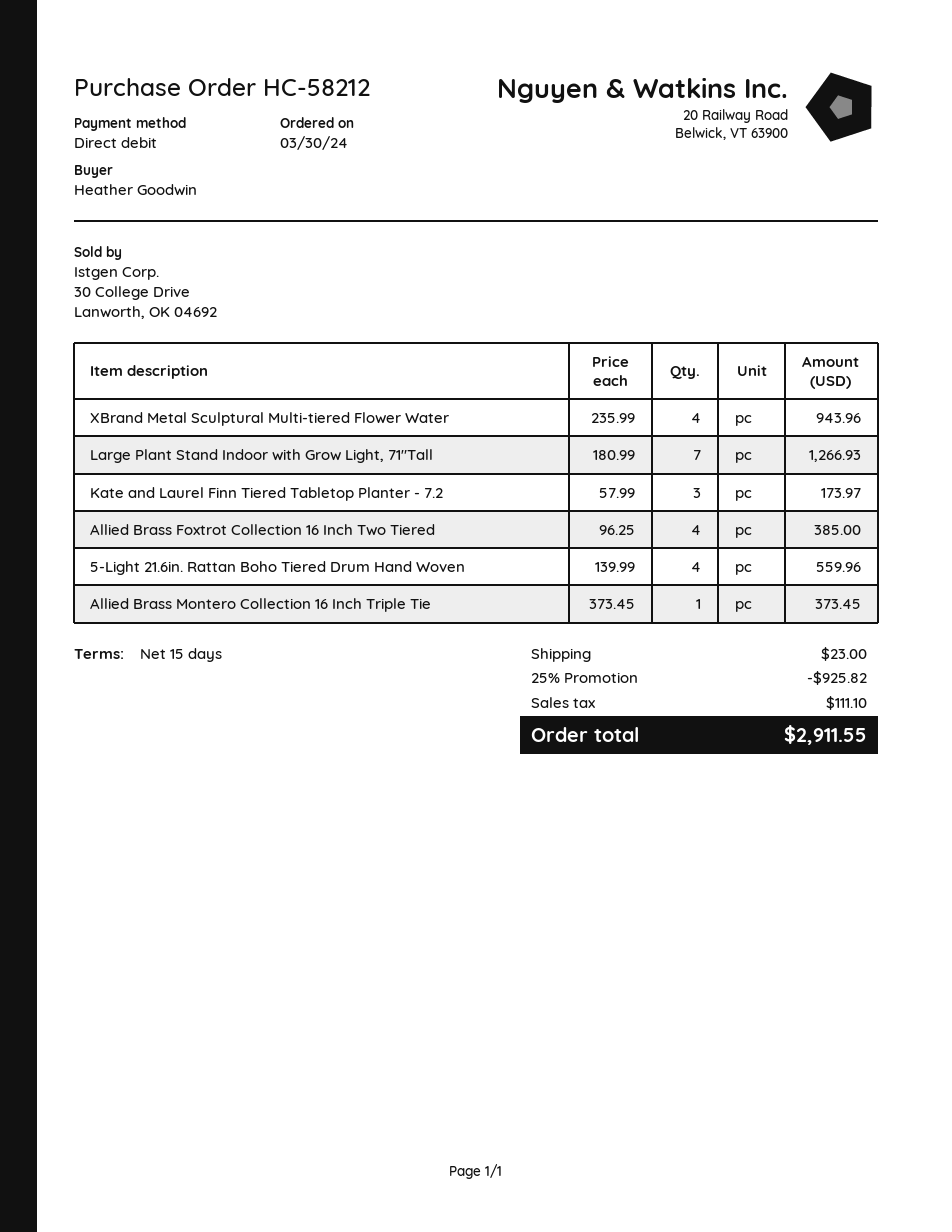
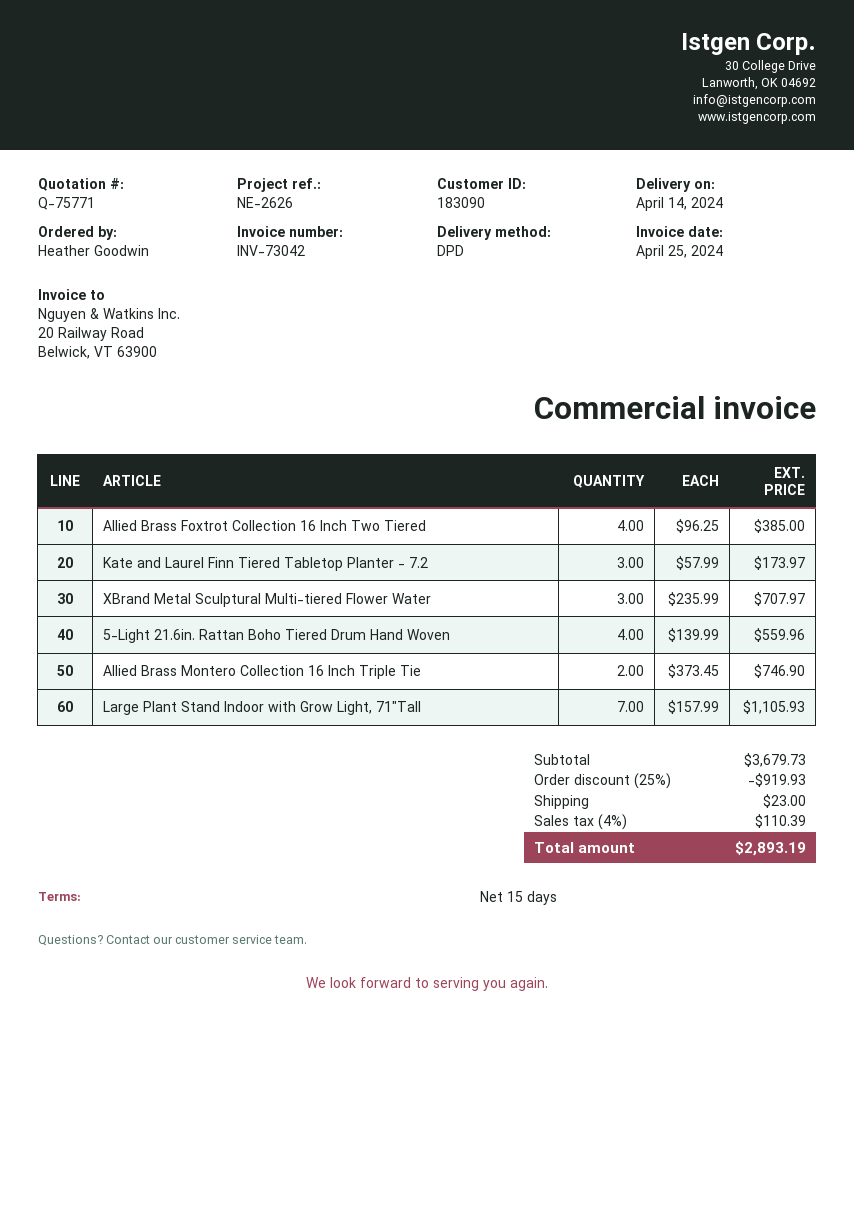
XBrand Metal Sculptural Multi-tiered Flower Water: 4 x 235.99 = 943.96 -> 3 x 235.99 = 707.97
Large Plant Stand Indoor with Grow Light, 71"Tall: 7 x 180.99 = 1266.93 -> 7 x 157.99 = 1105.93
Allied Brass Montero Collection 16 Inch Triple Tie: 1 x 373.45 = 373.45 -> 2 x 373.45 = 746.90
discount: 25% = 925.82 -> 25% = 919.93
tax: 111.10 -> 110.39
total: 2911.55 -> 2893.19

